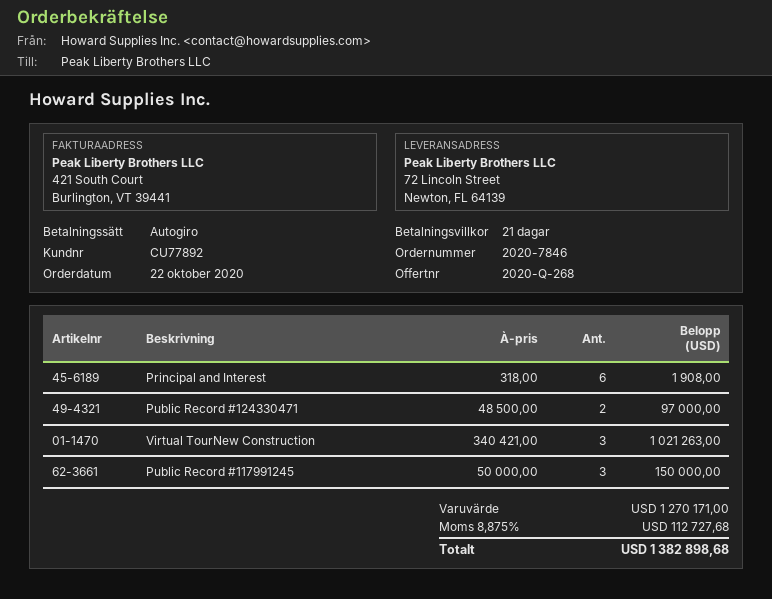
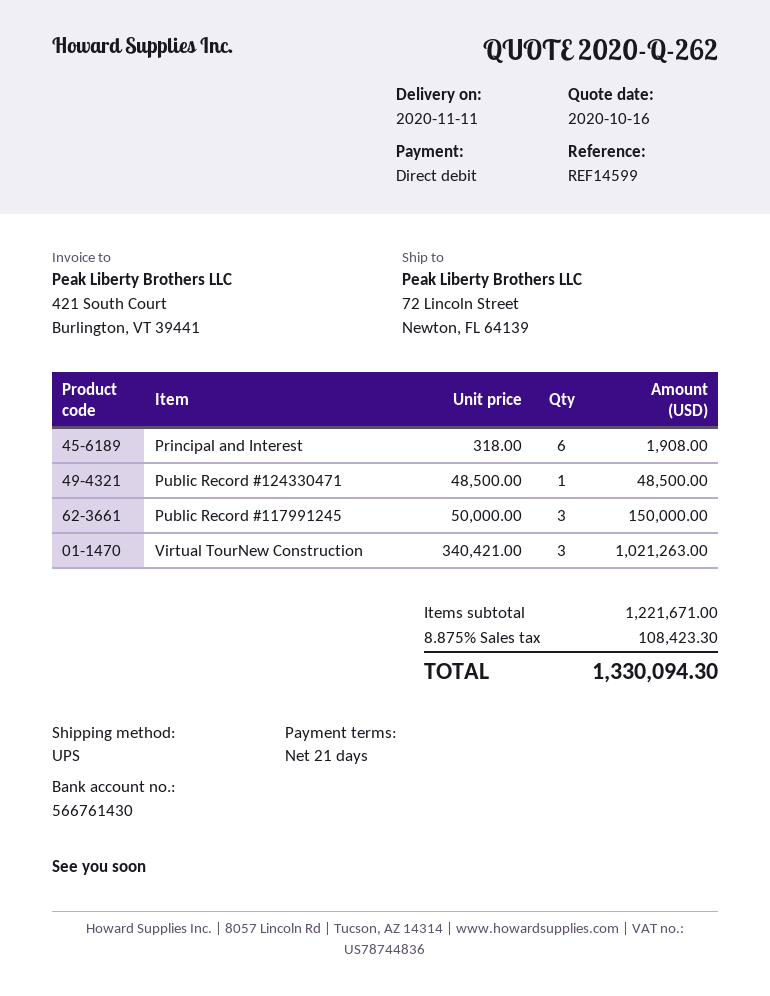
quote number: 2020-Q-268 -> 2020-Q-262
Public Record #124330471: 2 x 48500.00 = 97000.00 -> 1 x 48500.00 = 48500.00
subtotal: 1270171.00 -> 1221671.00
tax: 8.875% = 112727.68 -> 8.875% = 108423.30
total: 1382898.68 -> 1330094.30

